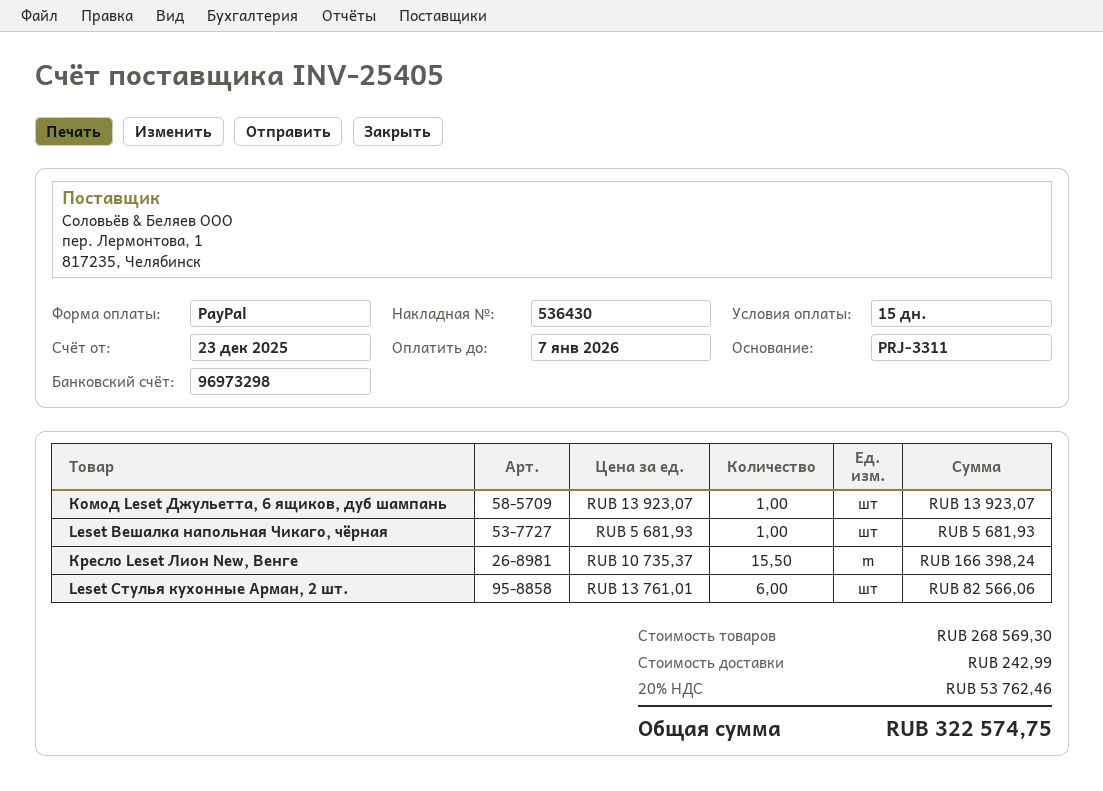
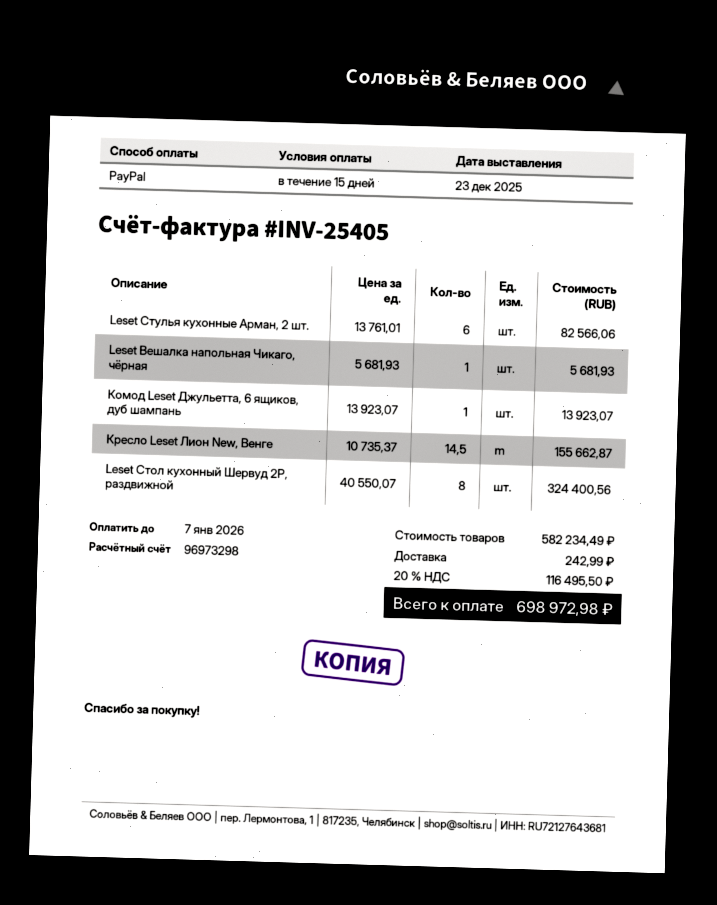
Кресло Leset Лион New, Венге: 15.5 x 10735.37 = 166398.24 -> 14.5 x 10735.37 = 155662.87
Leset Стол кухонный Шервуд 2Р, раздвижной: none -> 8 x 40550.07 = 324400.56
subtotal: 268569.30 -> 582234.49
tax: 20% = 53762.46 -> 20% = 116495.50
total: 322574.75 -> 698972.98

